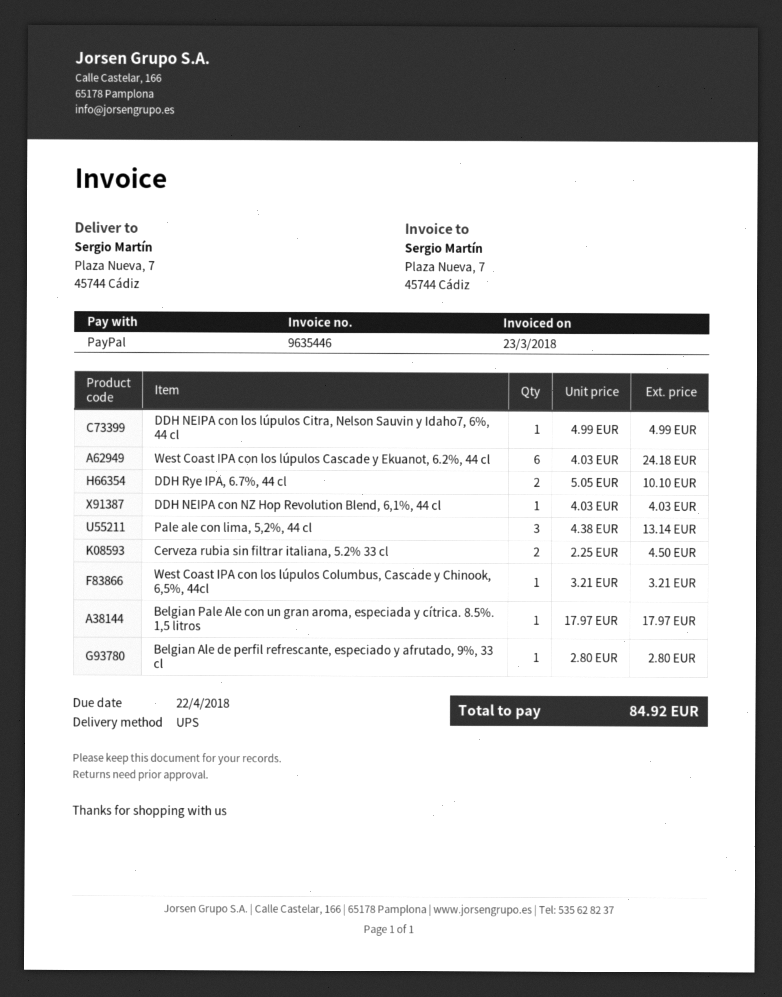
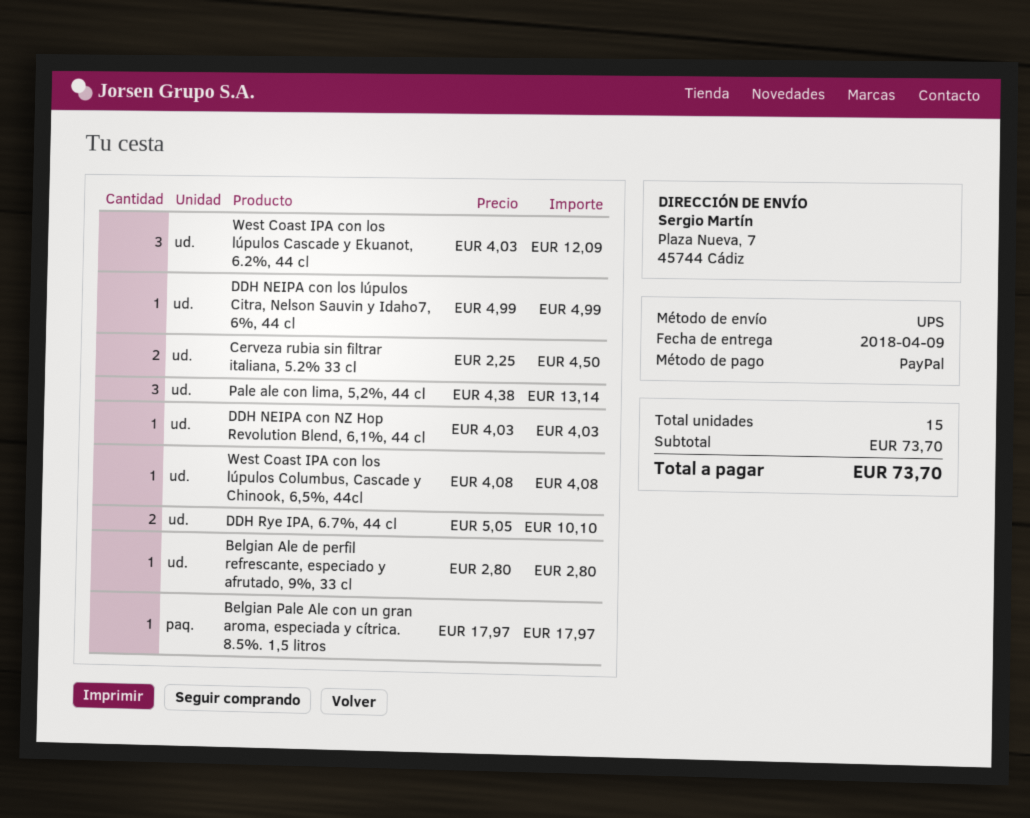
West Coast IPA con los lúpulos Cascade y Ekuanot, 6.2%, 44 cl: 6 x 4.03 = 24.18 -> 3 x 4.03 = 12.09
West Coast IPA con los lúpulos Columbus, Cascade y Chinook, 6,5%, 44cl: 1 x 3.21 = 3.21 -> 1 x 4.08 = 4.08
total: 84.92 -> 73.70

